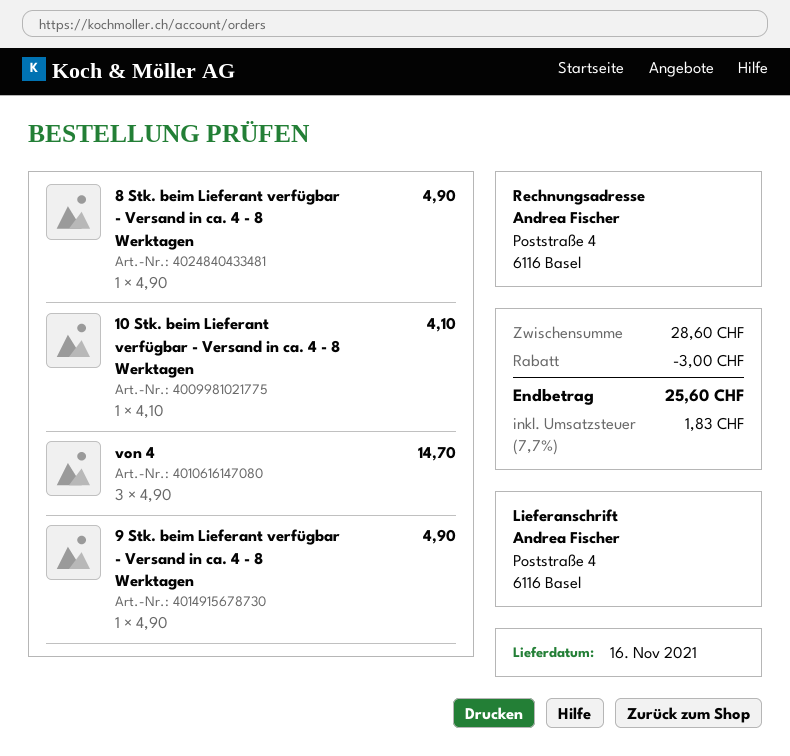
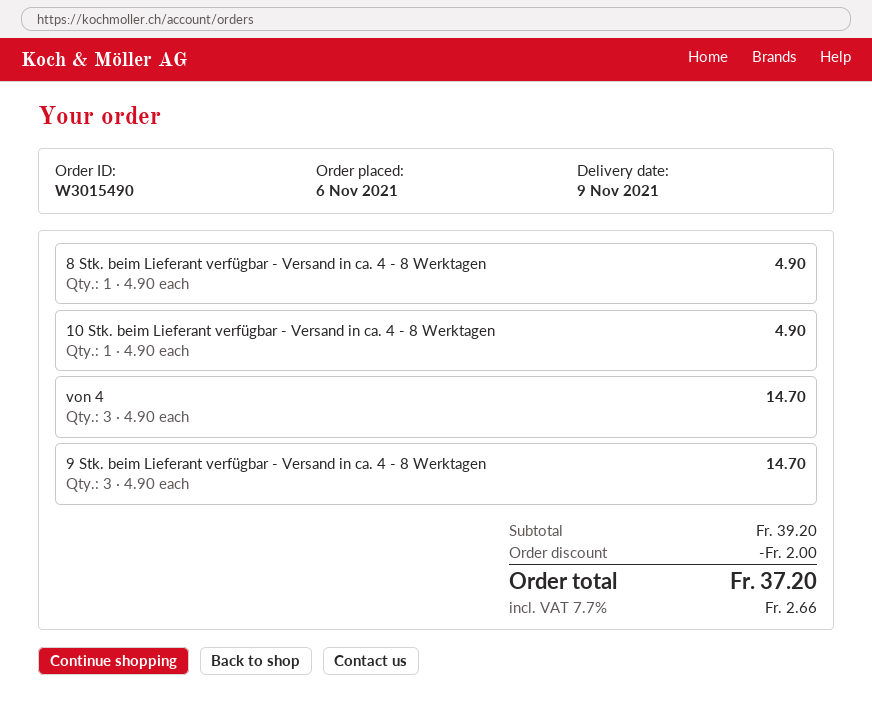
delivery date: 2021-11-16 -> 2021-11-09
10 Stk. beim Lieferant verfügbar - Versand in ca. 4 - 8 Werktagen: 1 x 4.10 = 4.10 -> 1 x 4.90 = 4.90
9 Stk. beim Lieferant verfügbar - Versand in ca. 4 - 8 Werktagen: 1 x 4.90 = 4.90 -> 3 x 4.90 = 14.70
subtotal: 28.60 -> 39.20
discount: 3.00 -> 2.00
tax: 7.7% = 1.83 -> 7.7% = 2.66
total: 25.60 -> 37.20

